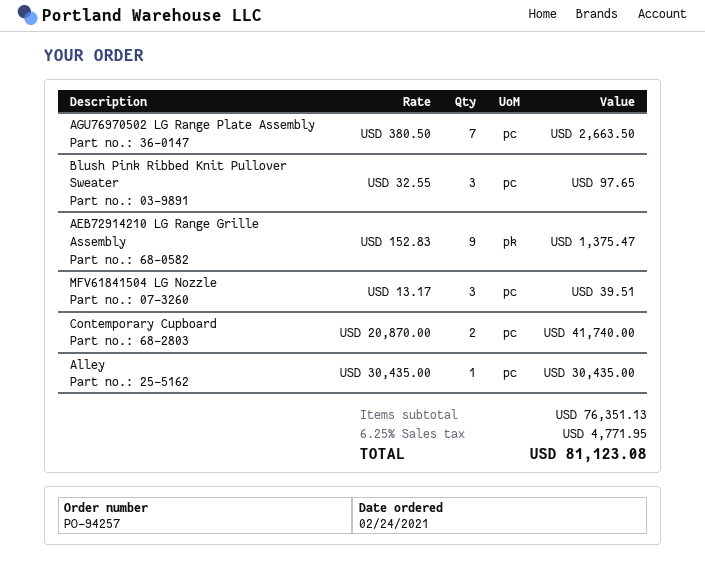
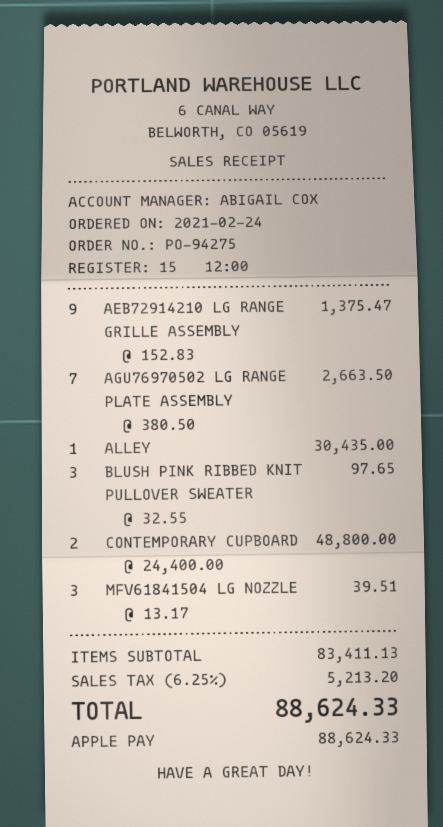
order number: PO-94257 -> PO-94275
Contemporary Cupboard: 2 x 20870.00 = 41740.00 -> 2 x 24400.00 = 48800.00
subtotal: 76351.13 -> 83411.13
tax: 6.25% = 4771.95 -> 6.25% = 5213.20
total: 81123.08 -> 88624.33

